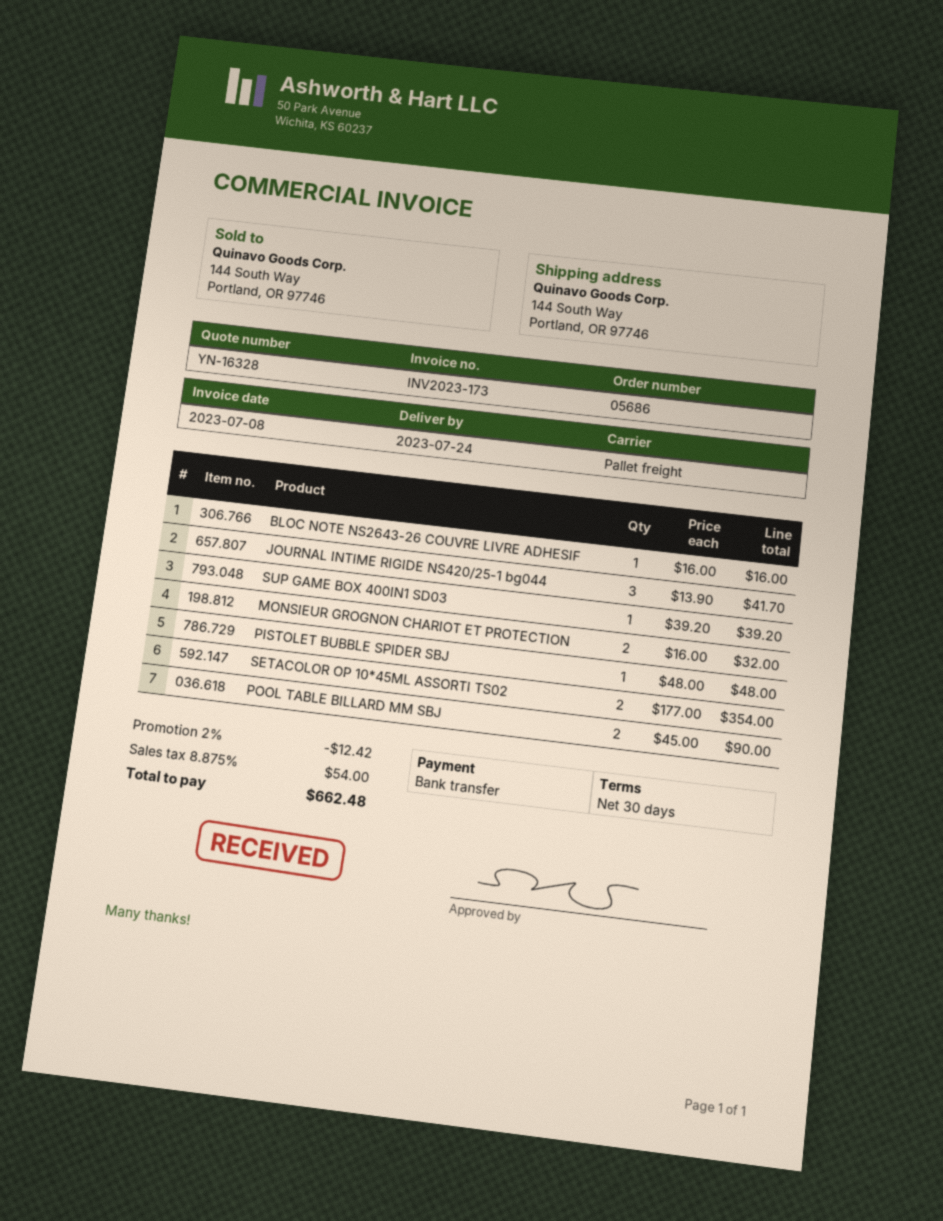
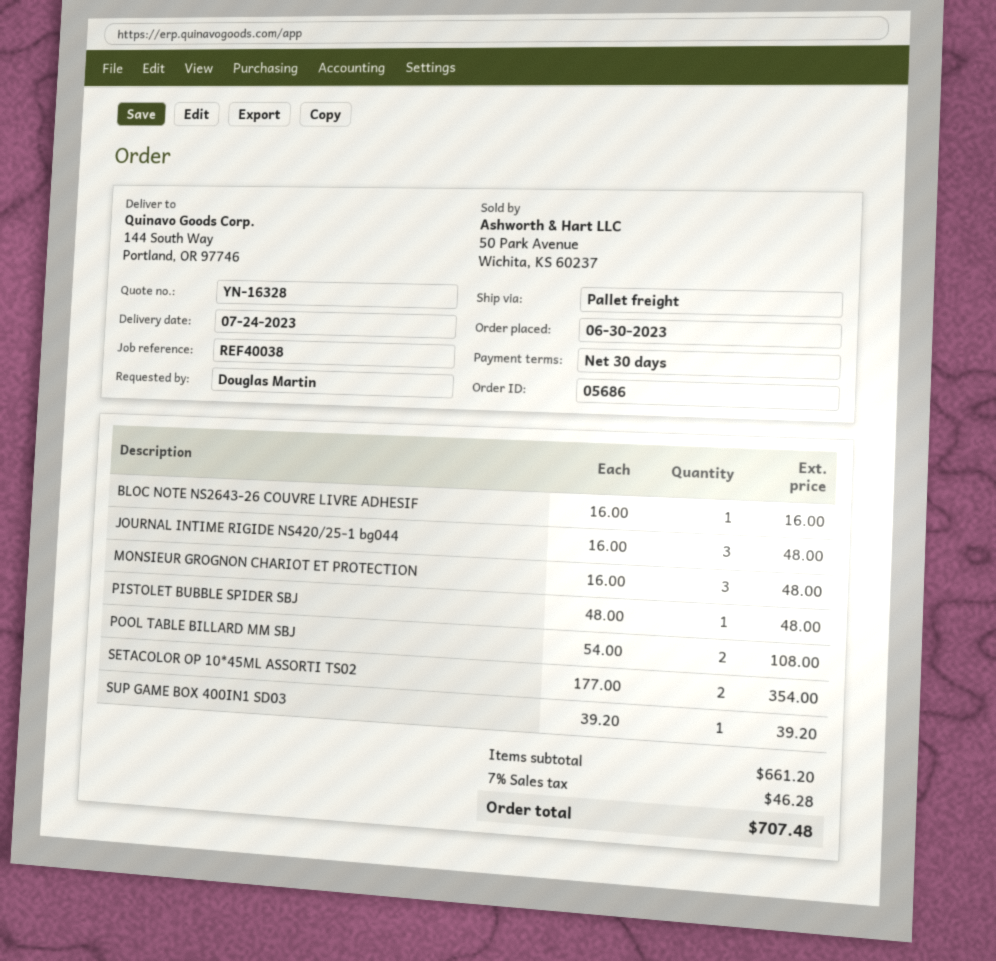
JOURNAL INTIME RIGIDE NS420/25-1 bg044: 3 x 13.90 = 41.70 -> 3 x 16.00 = 48.00
MONSIEUR GROGNON CHARIOT ET PROTECTION: 2 x 16.00 = 32.00 -> 3 x 16.00 = 48.00
POOL TABLE BILLARD MM SBJ: 2 x 45.00 = 90.00 -> 2 x 54.00 = 108.00
discount: 2% = 12.42 -> none
tax: 8.875% = 54.00 -> 7% = 46.28
total: 662.48 -> 707.48

